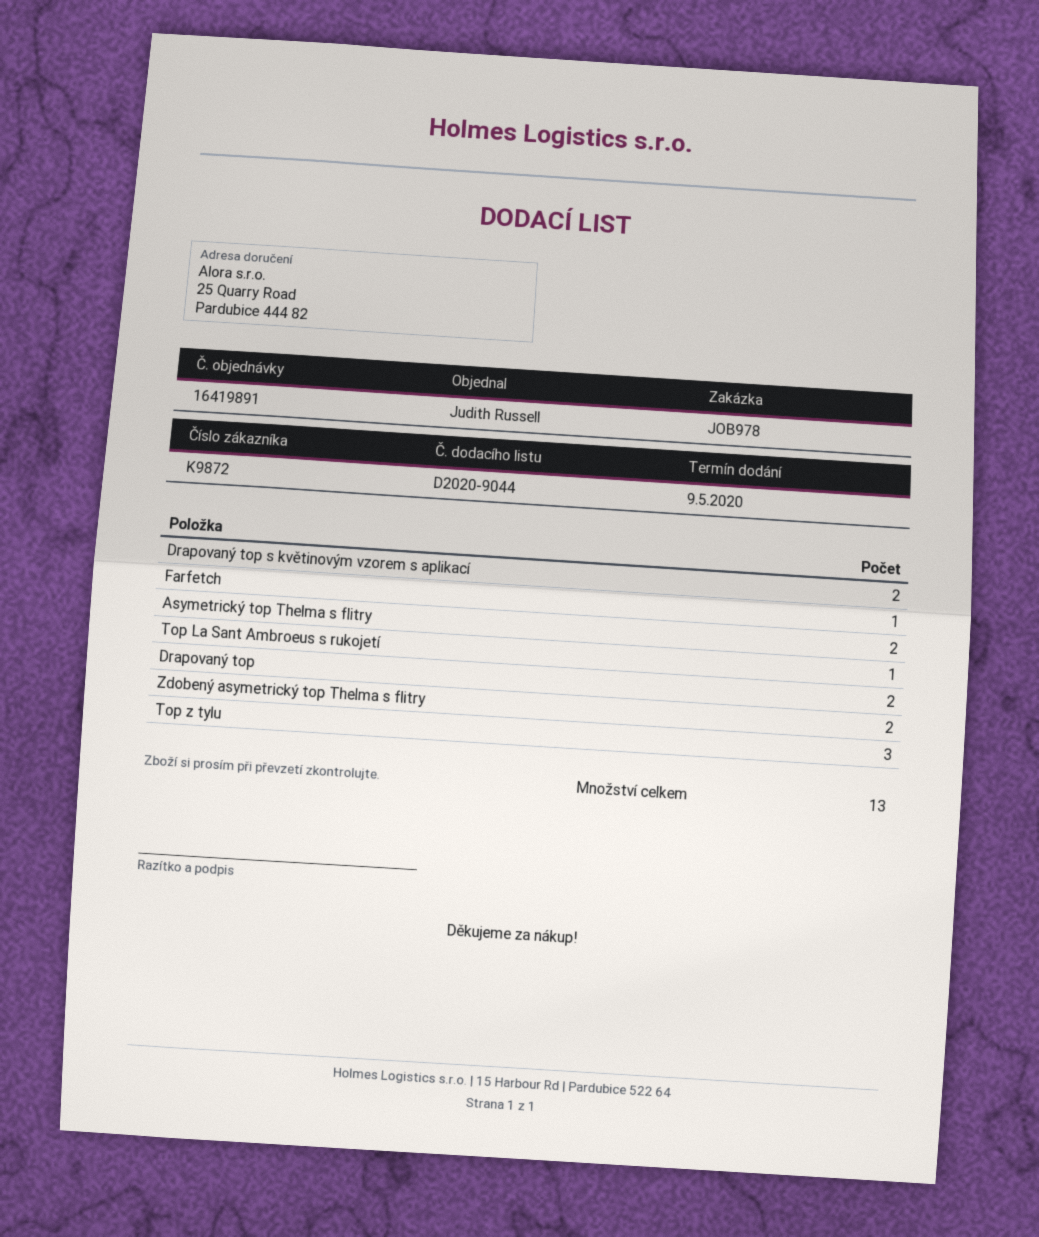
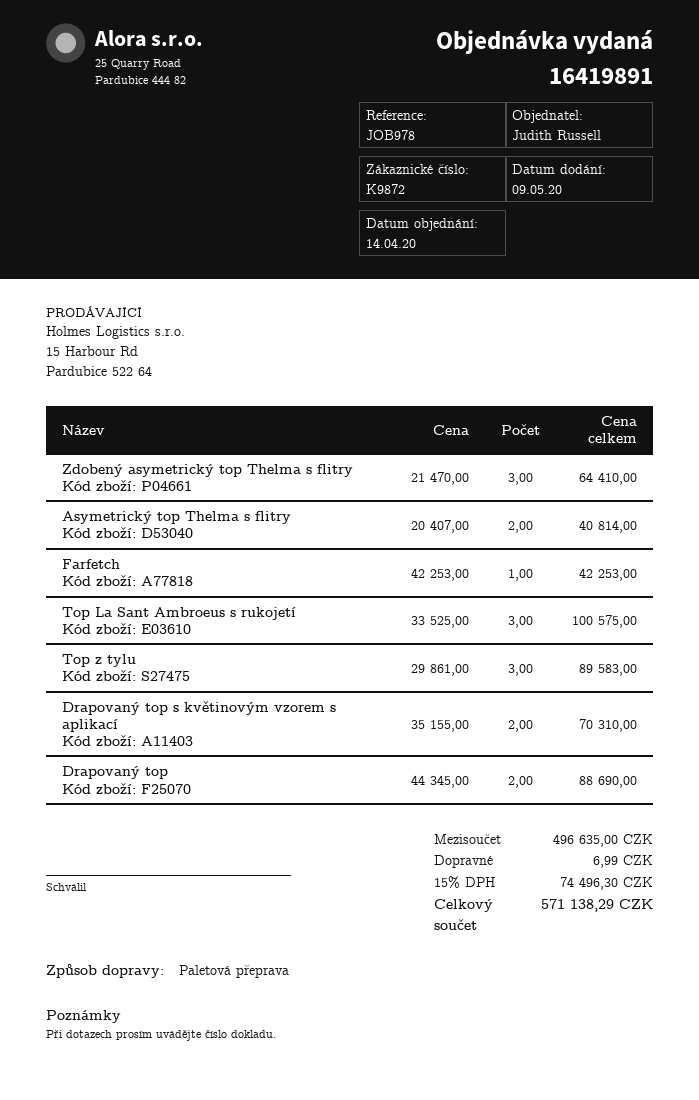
Top La Sant Ambroeus s rukojetí: 1 -> 3
Zdobený asymetrický top Thelma s flitry: 2 -> 3

